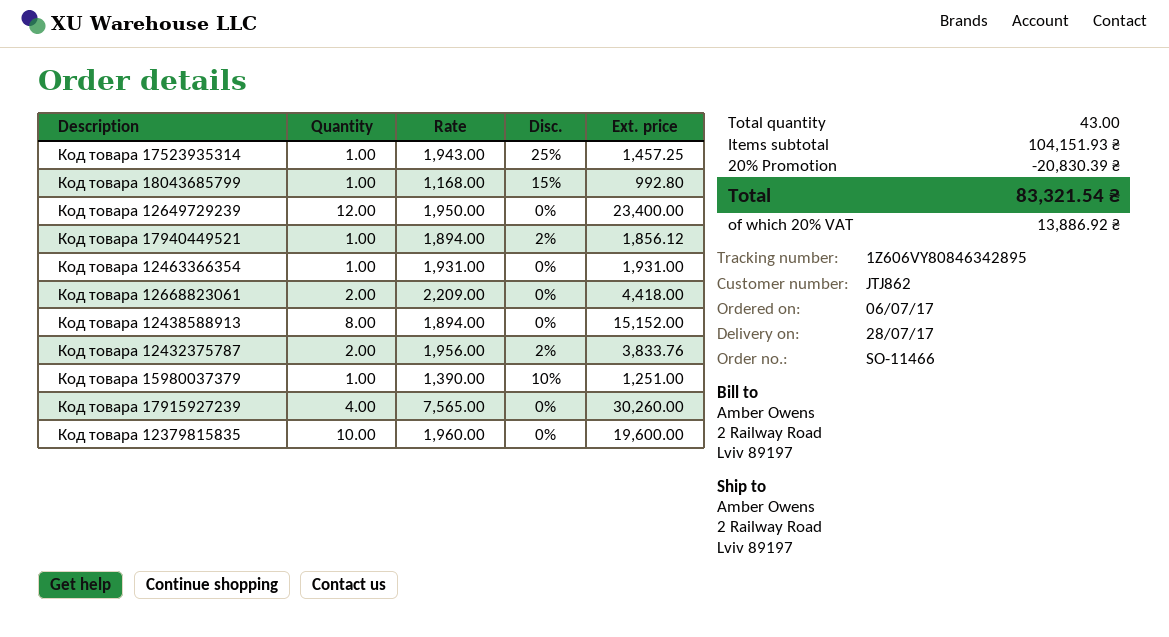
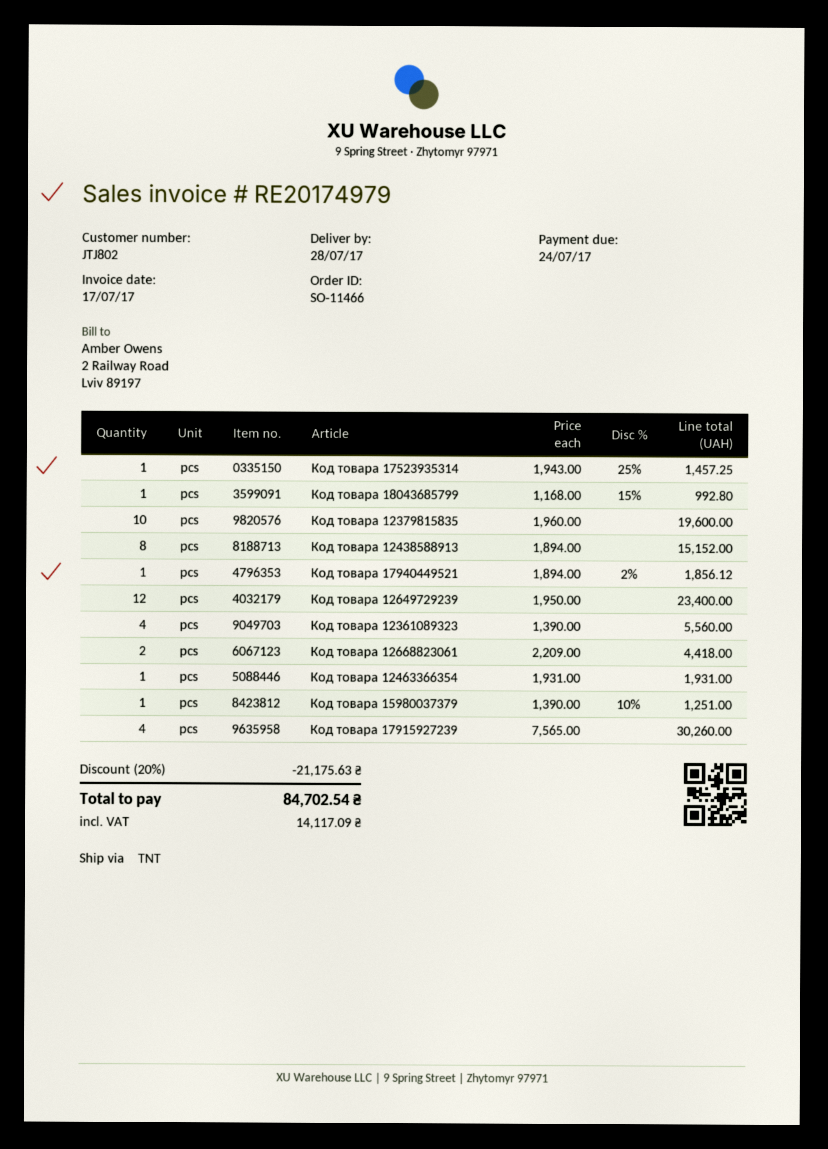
customer number: JTJ862 -> JTJ802
Код товара 12432375787: 2 x 1956.00 - 2% = 3833.76 -> none
Код товара 12361089323: none -> 4 x 1390.00 = 5560.00
discount: 20% = 20830.39 -> 20% = 21175.63
tax: 13886.92 -> 14117.09
total: 83321.54 -> 84702.54

